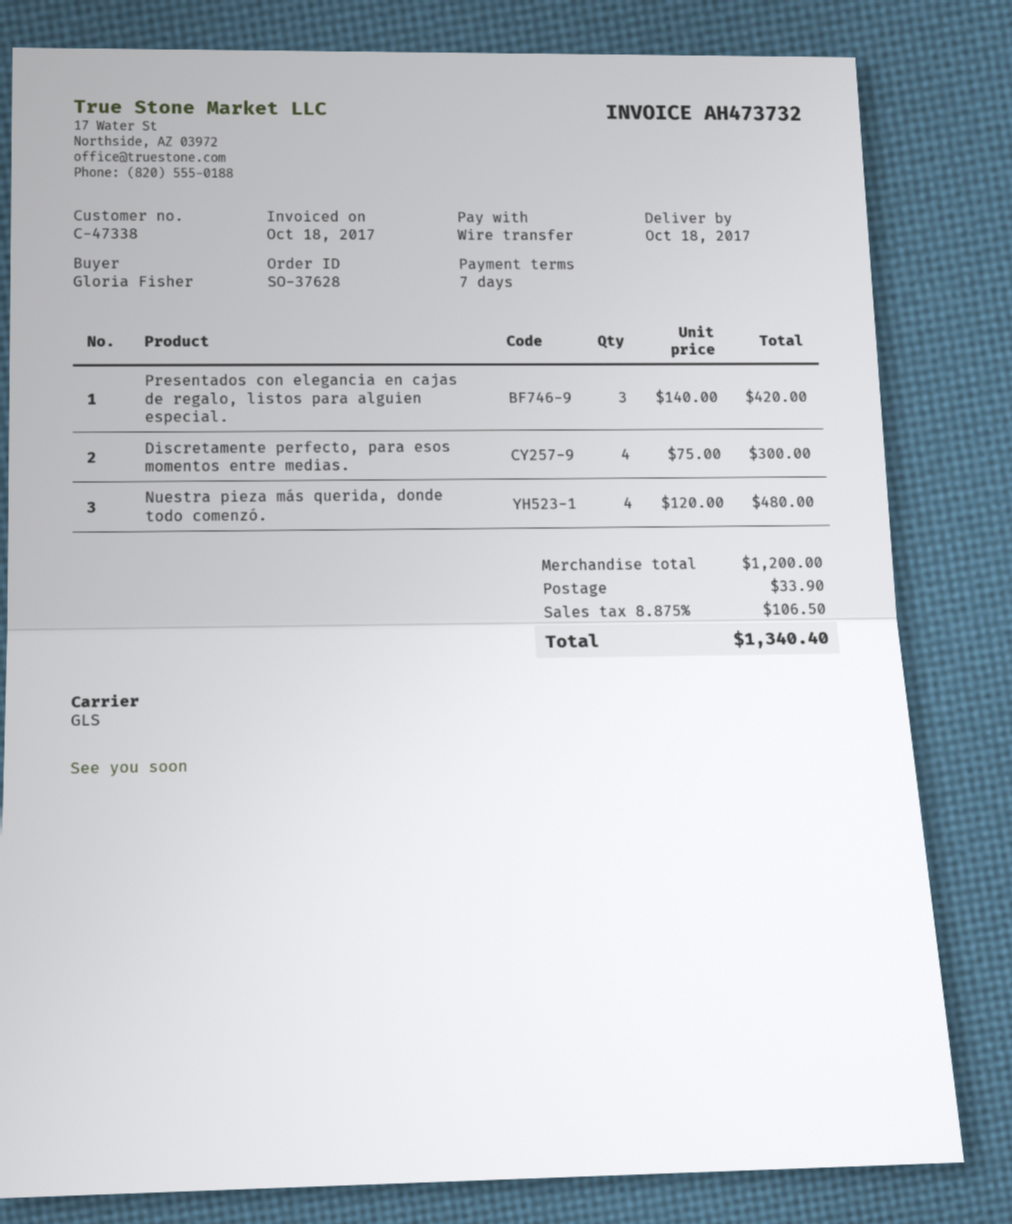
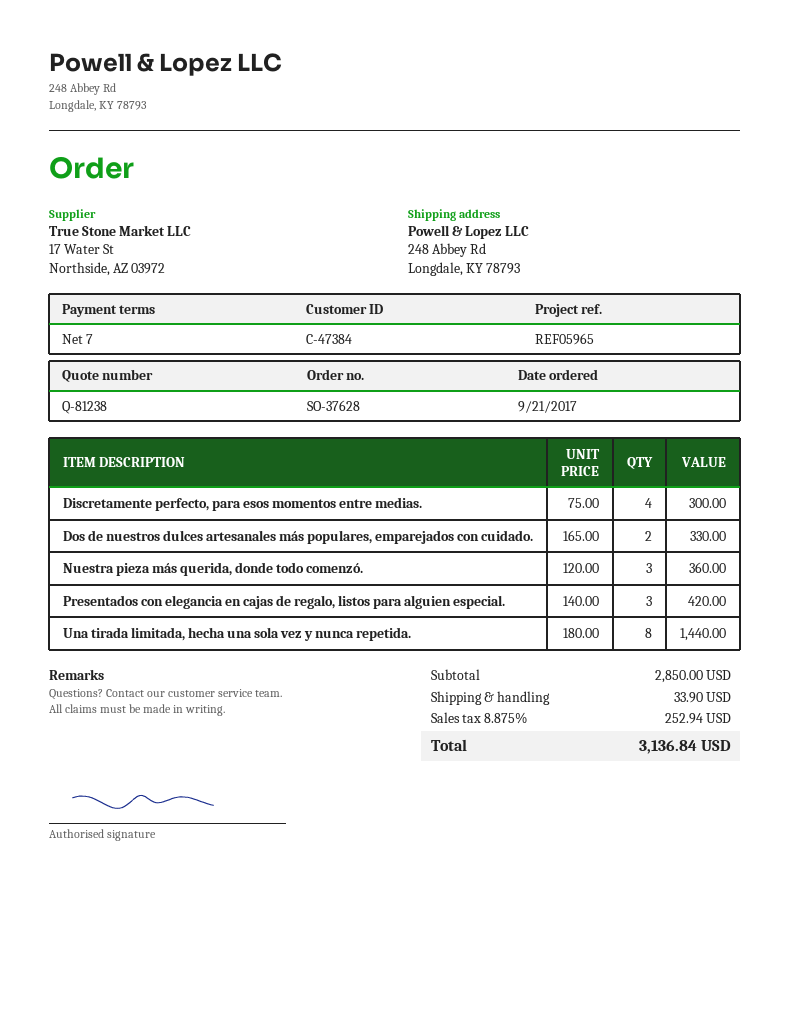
customer number: C-47338 -> C-47384
Nuestra pieza más querida, donde todo comenzó.: 4 x 120.00 = 480.00 -> 3 x 120.00 = 360.00
Dos de nuestros dulces artesanales más populares, emparejados con cuidado.: none -> 2 x 165.00 = 330.00
Una tirada limitada, hecha una sola vez y nunca repetida.: none -> 8 x 180.00 = 1440.00
subtotal: 1200.00 -> 2850.00
tax: 8.875% = 106.50 -> 8.875% = 252.94
total: 1340.40 -> 3136.84

